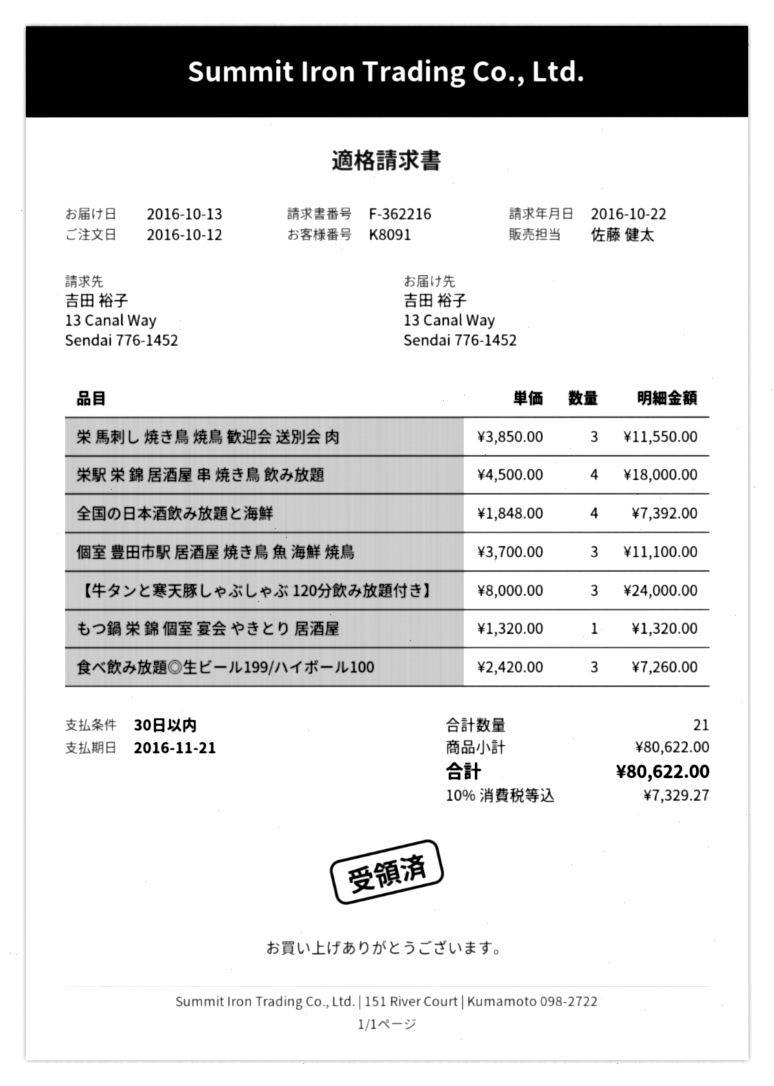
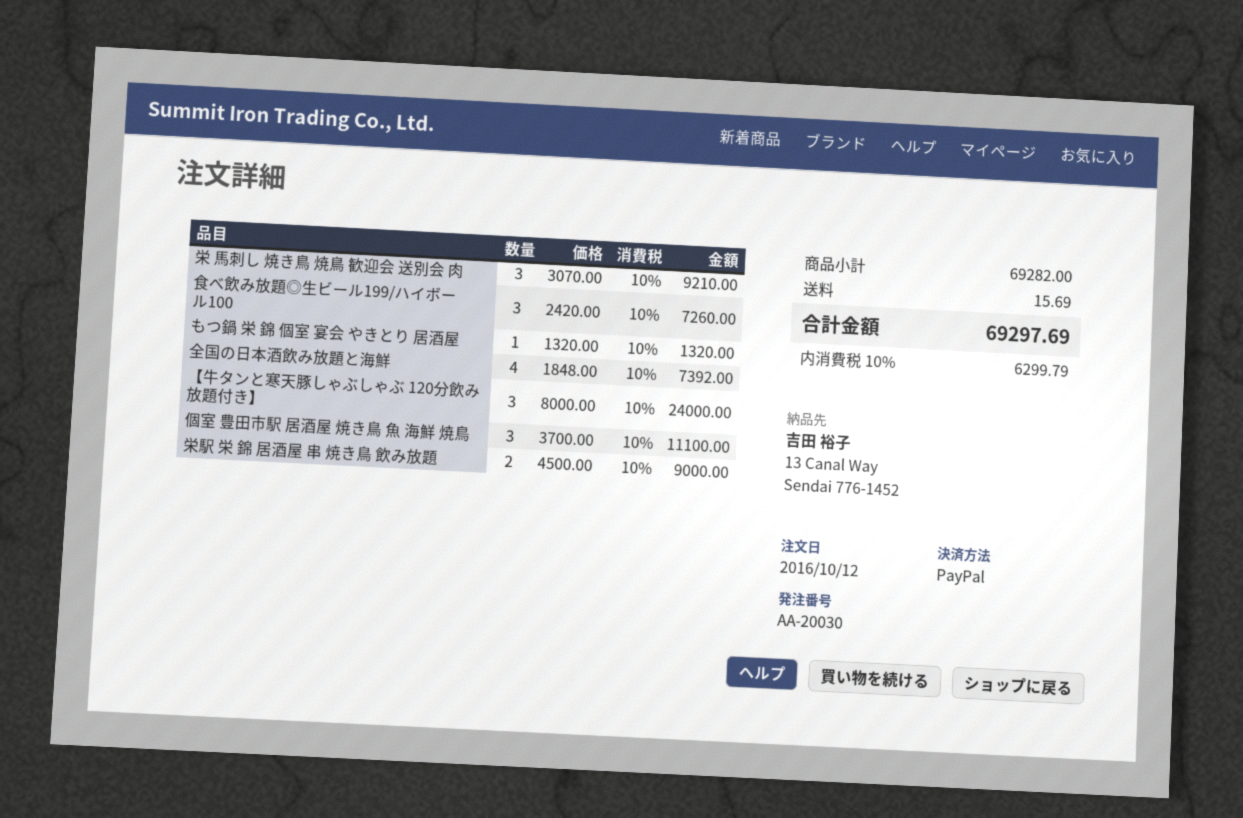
栄 馬刺し 焼き鳥 焼鳥 歓迎会 送別会 肉: 3 x 3850.00 = 11550.00 -> 3 x 3070.00 = 9210.00
栄駅 栄 錦 居酒屋 串 焼き鳥 飲み放題: 4 x 4500.00 = 18000.00 -> 2 x 4500.00 = 9000.00
subtotal: 80622.00 -> 69282.00
shipping: none -> 15.69
tax: 10% = 7329.27 -> 10% = 6299.79
total: 80622.00 -> 69297.69

